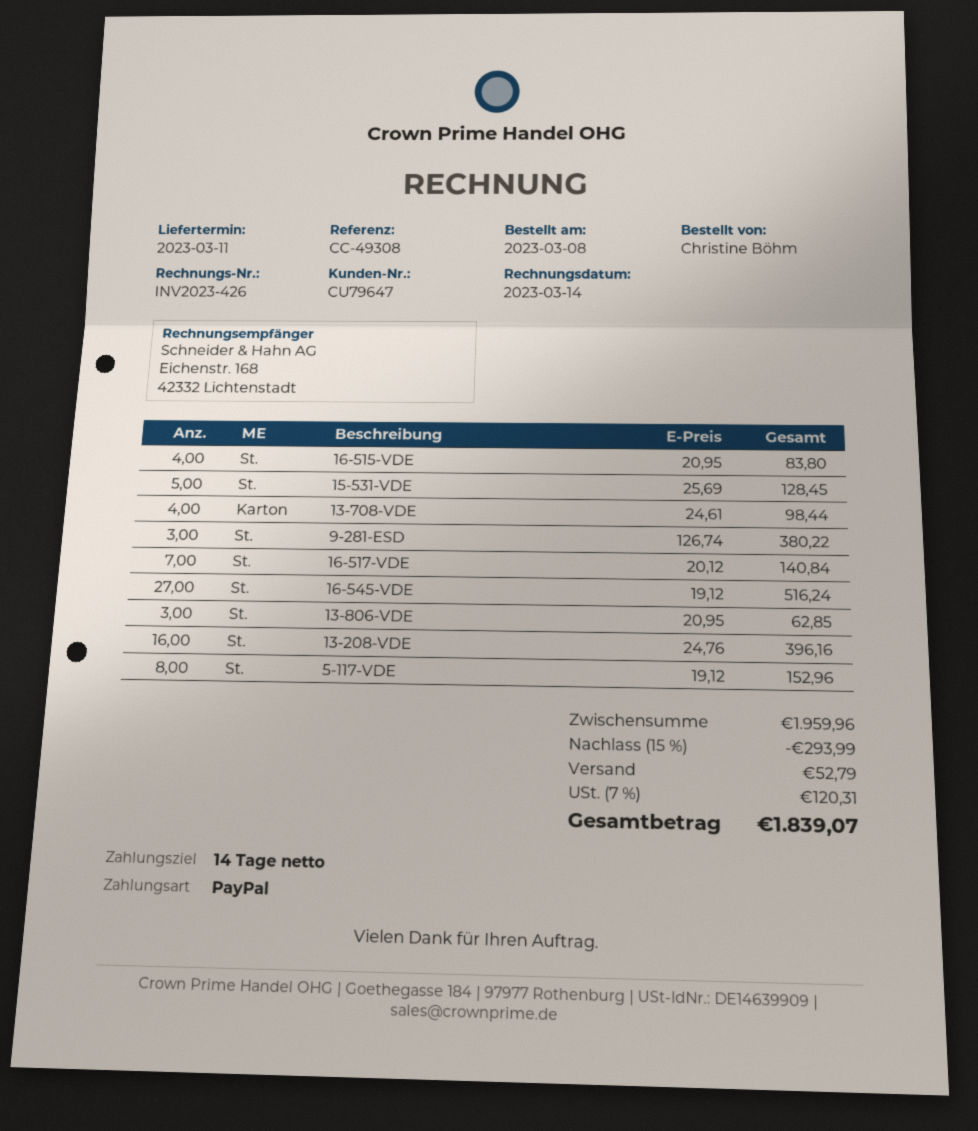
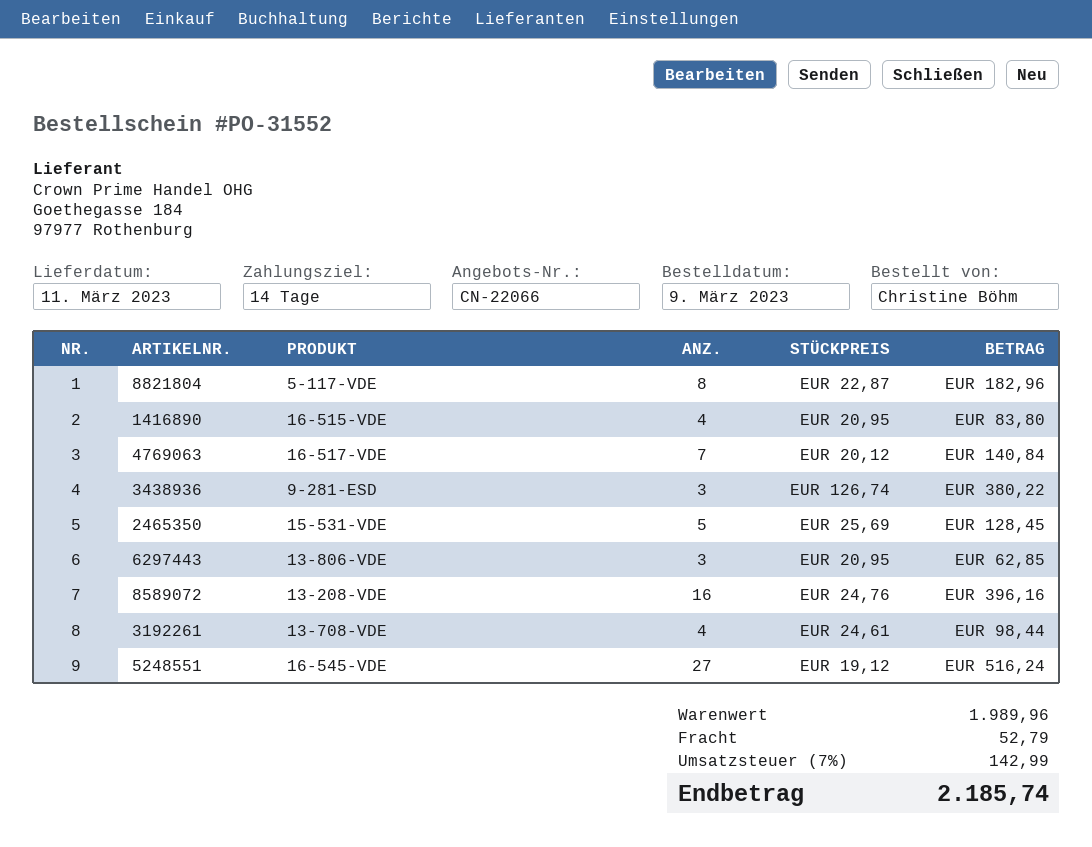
order date: 2023-03-08 -> 2023-03-09
5-117-VDE: 8 x 19.12 = 152.96 -> 8 x 22.87 = 182.96
subtotal: 1959.96 -> 1989.96
discount: 15% = 293.99 -> none
tax: 7% = 120.31 -> 7% = 142.99
total: 1839.07 -> 2185.74

